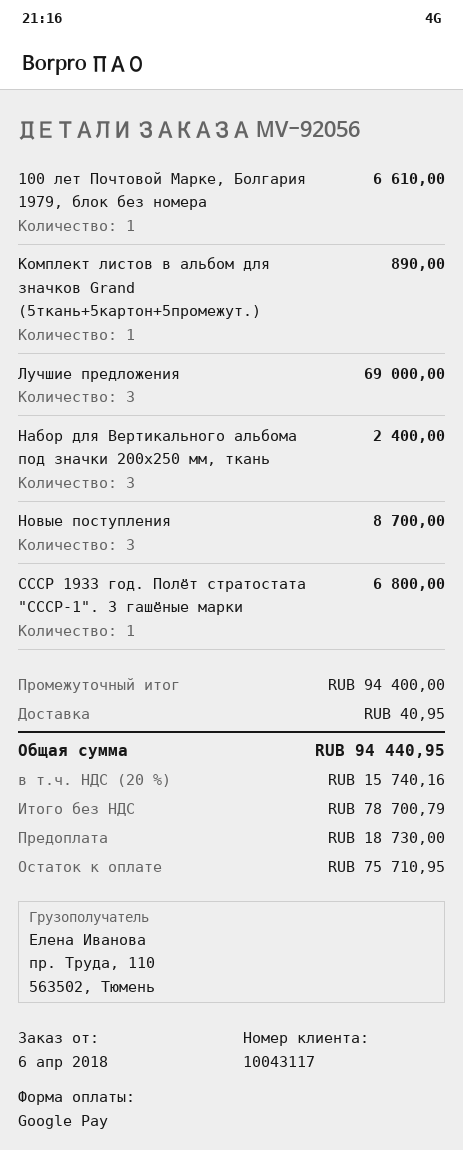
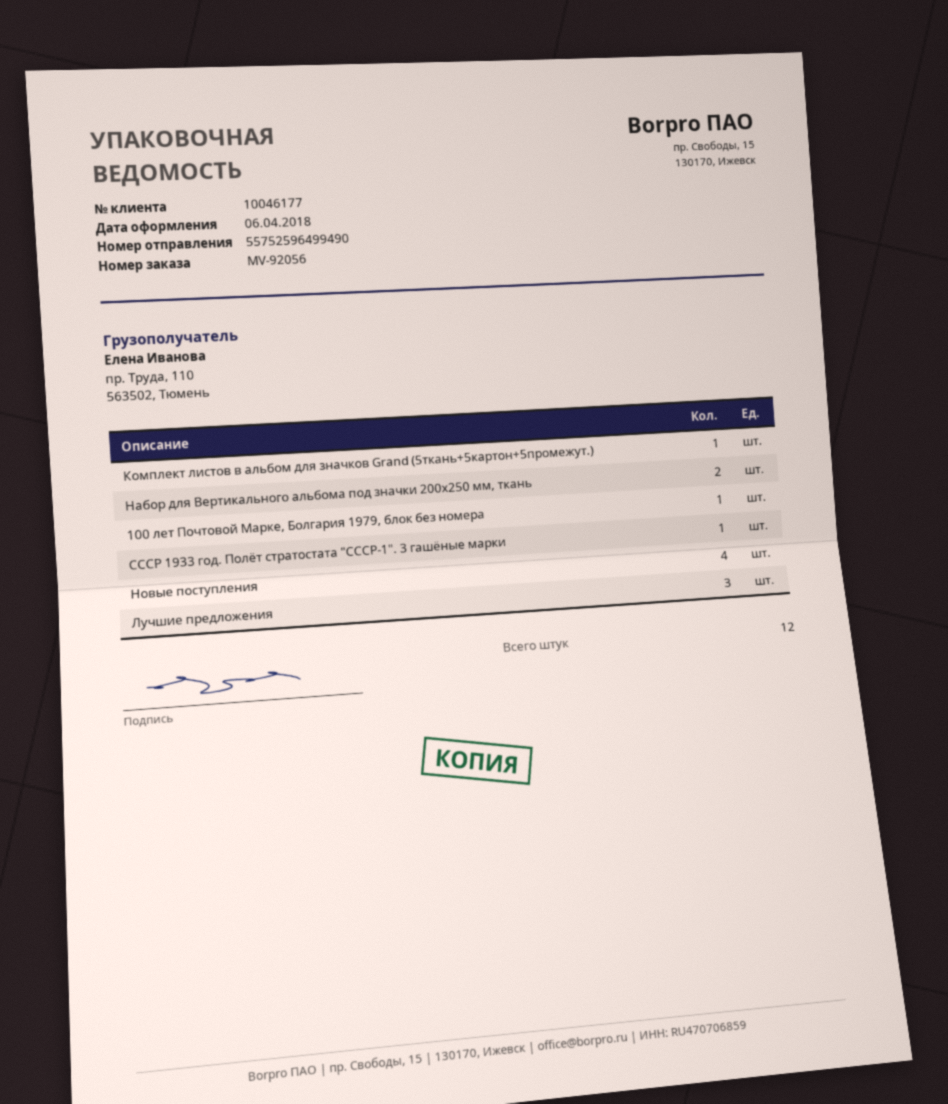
customer number: 10043117 -> 10046177
Набор для Вертикального альбома под значки 200х250 мм, ткань: 3 -> 2
Новые поступления: 3 -> 4

